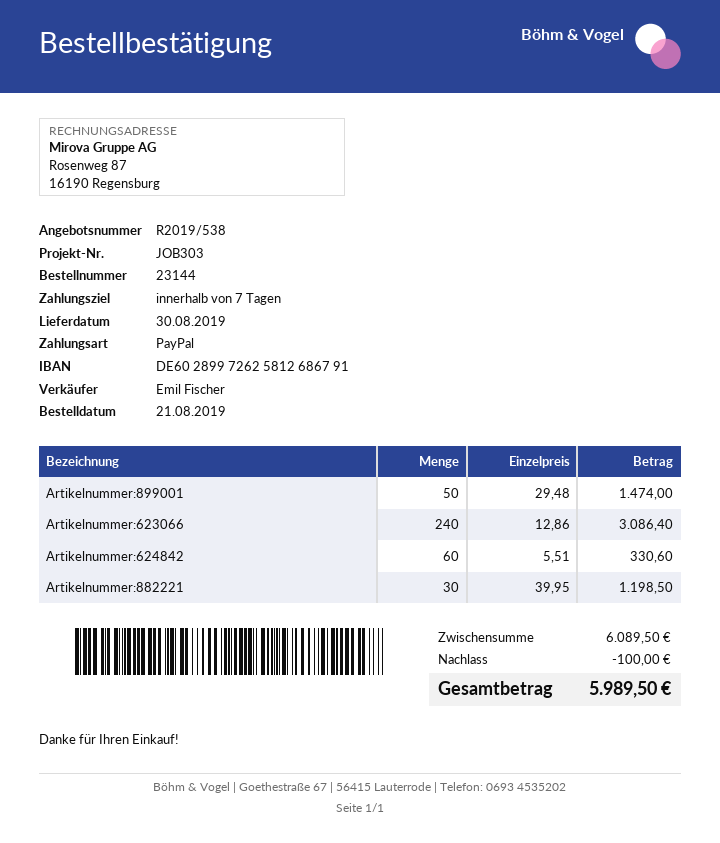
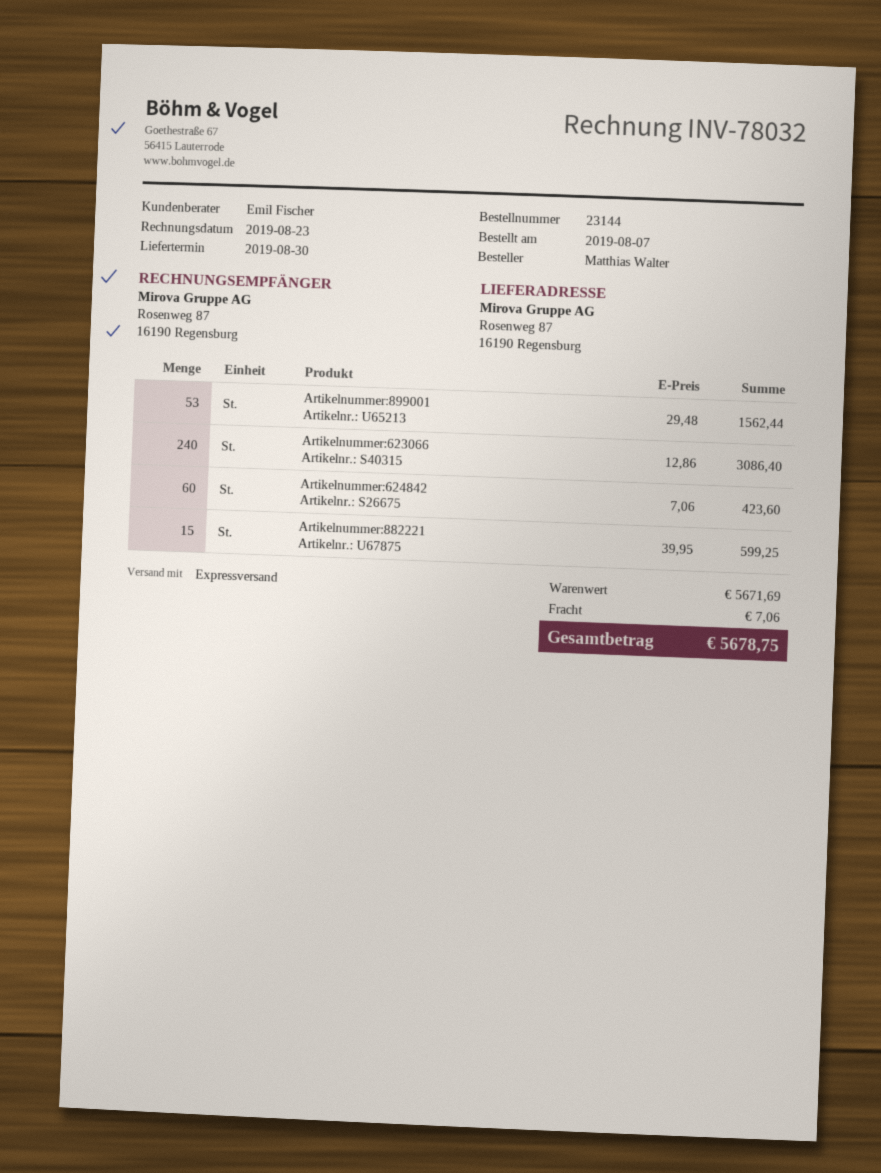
order date: 2019-08-21 -> 2019-08-07
Artikelnummer:899001: 50 x 29.48 = 1474.00 -> 53 x 29.48 = 1562.44
Artikelnummer:624842: 60 x 5.51 = 330.60 -> 60 x 7.06 = 423.60
Artikelnummer:882221: 30 x 39.95 = 1198.50 -> 15 x 39.95 = 599.25
subtotal: 6089.50 -> 5671.69
discount: 100.00 -> none
shipping: none -> 7.06
total: 5989.50 -> 5678.75

